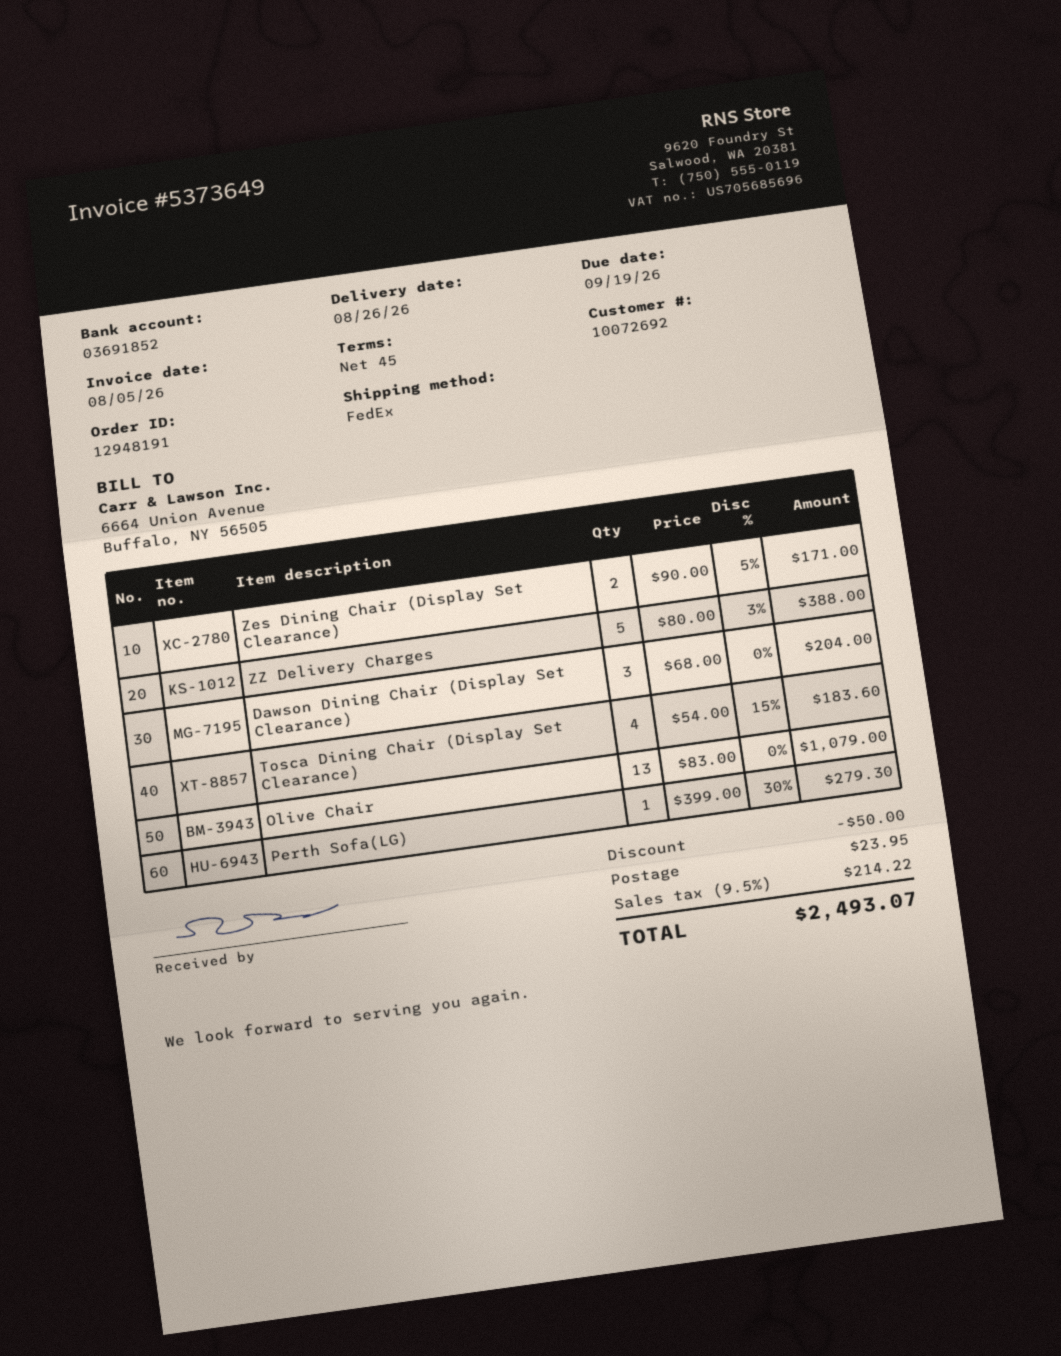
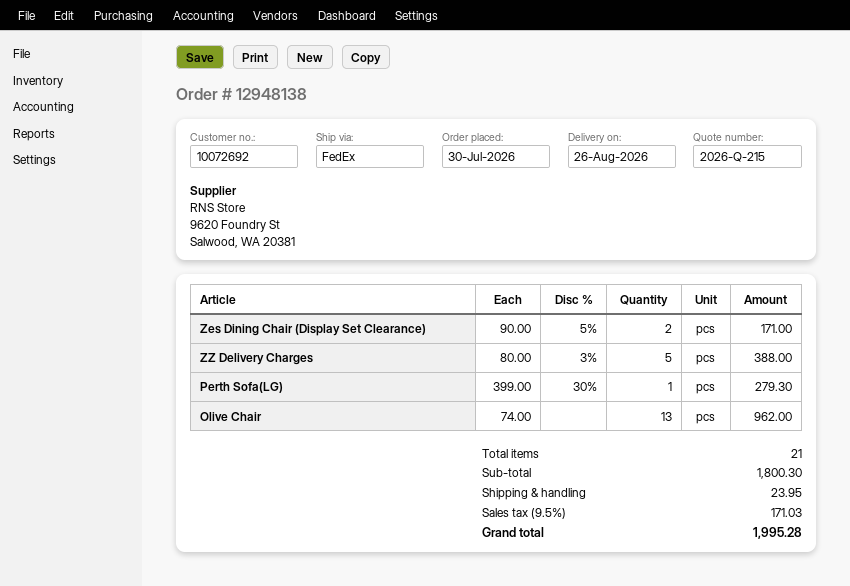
order number: 12948191 -> 12948138
Dawson Dining Chair (Display Set Clearance): 3 x 68.00 = 204.00 -> none
Tosca Dining Chair (Display Set Clearance): 4 x 54.00 - 15% = 183.60 -> none
Olive Chair: 13 x 83.00 = 1079.00 -> 13 x 74.00 = 962.00
discount: 50.00 -> none
tax: 9.5% = 214.22 -> 9.5% = 171.03
total: 2493.07 -> 1995.28

